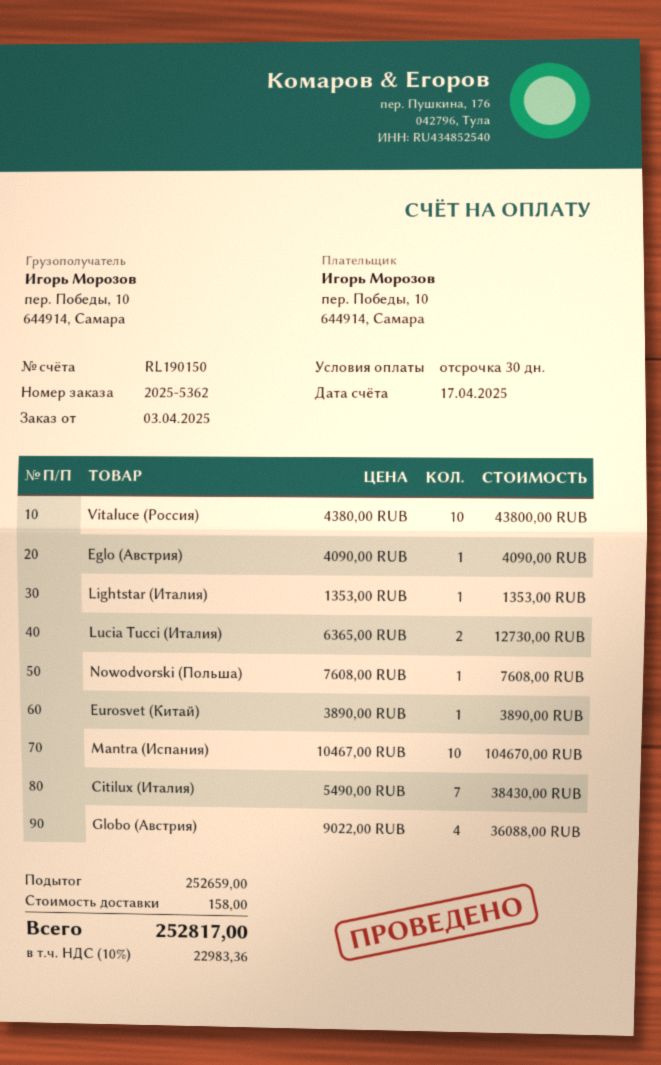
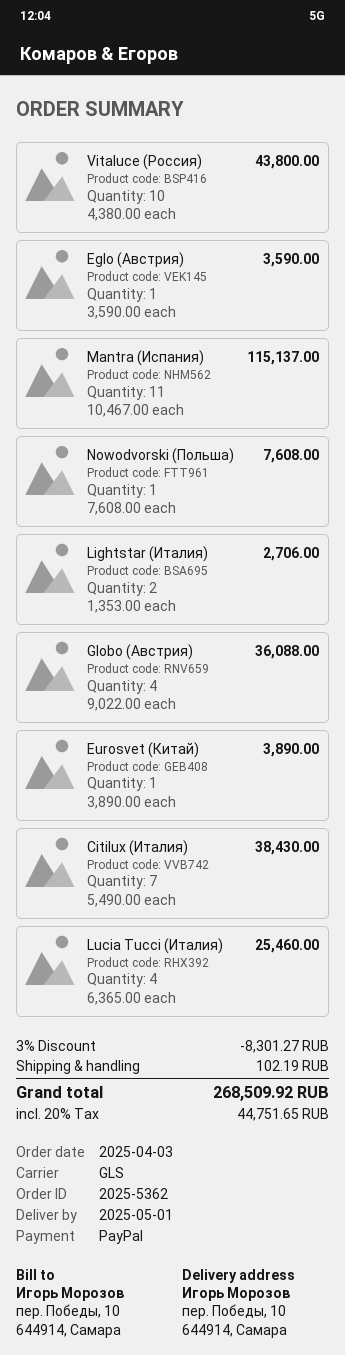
Eglo (Австрия): 1 x 4090.00 = 4090.00 -> 1 x 3590.00 = 3590.00
Lightstar (Италия): 1 x 1353.00 = 1353.00 -> 2 x 1353.00 = 2706.00
Lucia Tucci (Италия): 2 x 6365.00 = 12730.00 -> 4 x 6365.00 = 25460.00
Mantra (Испания): 10 x 10467.00 = 104670.00 -> 11 x 10467.00 = 115137.00
discount: none -> 3% = 8301.27
shipping: 158.00 -> 102.19
tax: 10% = 22983.36 -> 20% = 44751.65
total: 252817.00 -> 268509.92

